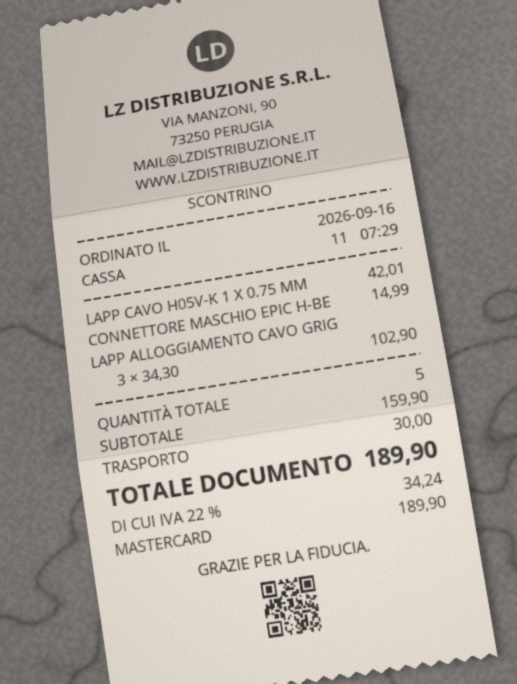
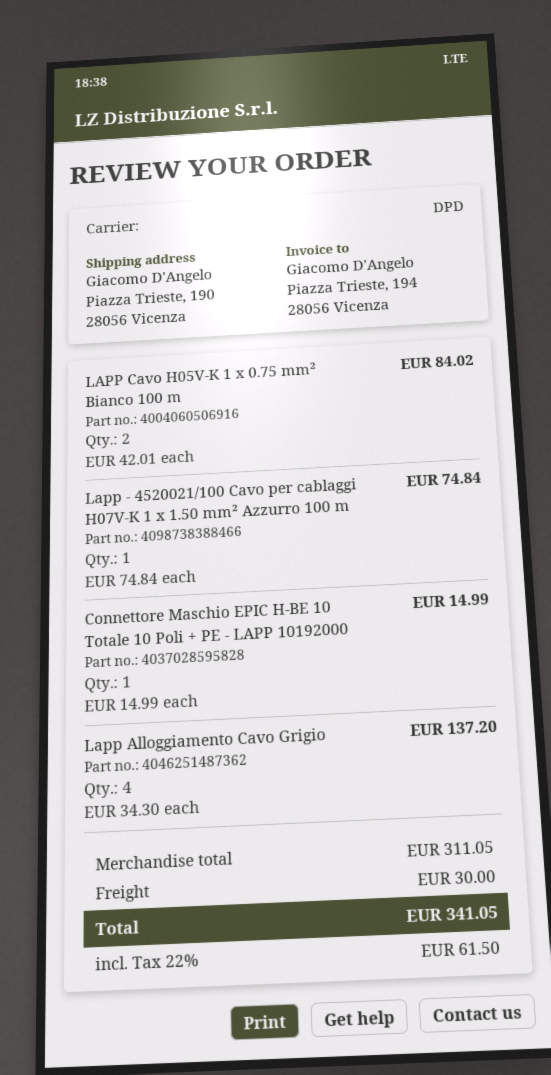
LAPP CAVO H05V-K 1 X 0.75 MM: 1 x 42.01 = 42.01 -> 2 x 42.01 = 84.02
LAPP ALLOGGIAMENTO CAVO GRIG: 3 x 34.30 = 102.90 -> 4 x 34.30 = 137.20
Lapp - 4520021/100 Cavo per cablaggi H07V-K 1 x 1.50 mm² Azzurro 100 m: none -> 1 x 74.84 = 74.84
subtotal: 159.90 -> 311.05
tax: 22% = 34.24 -> 22% = 61.50
total: 189.90 -> 341.05

